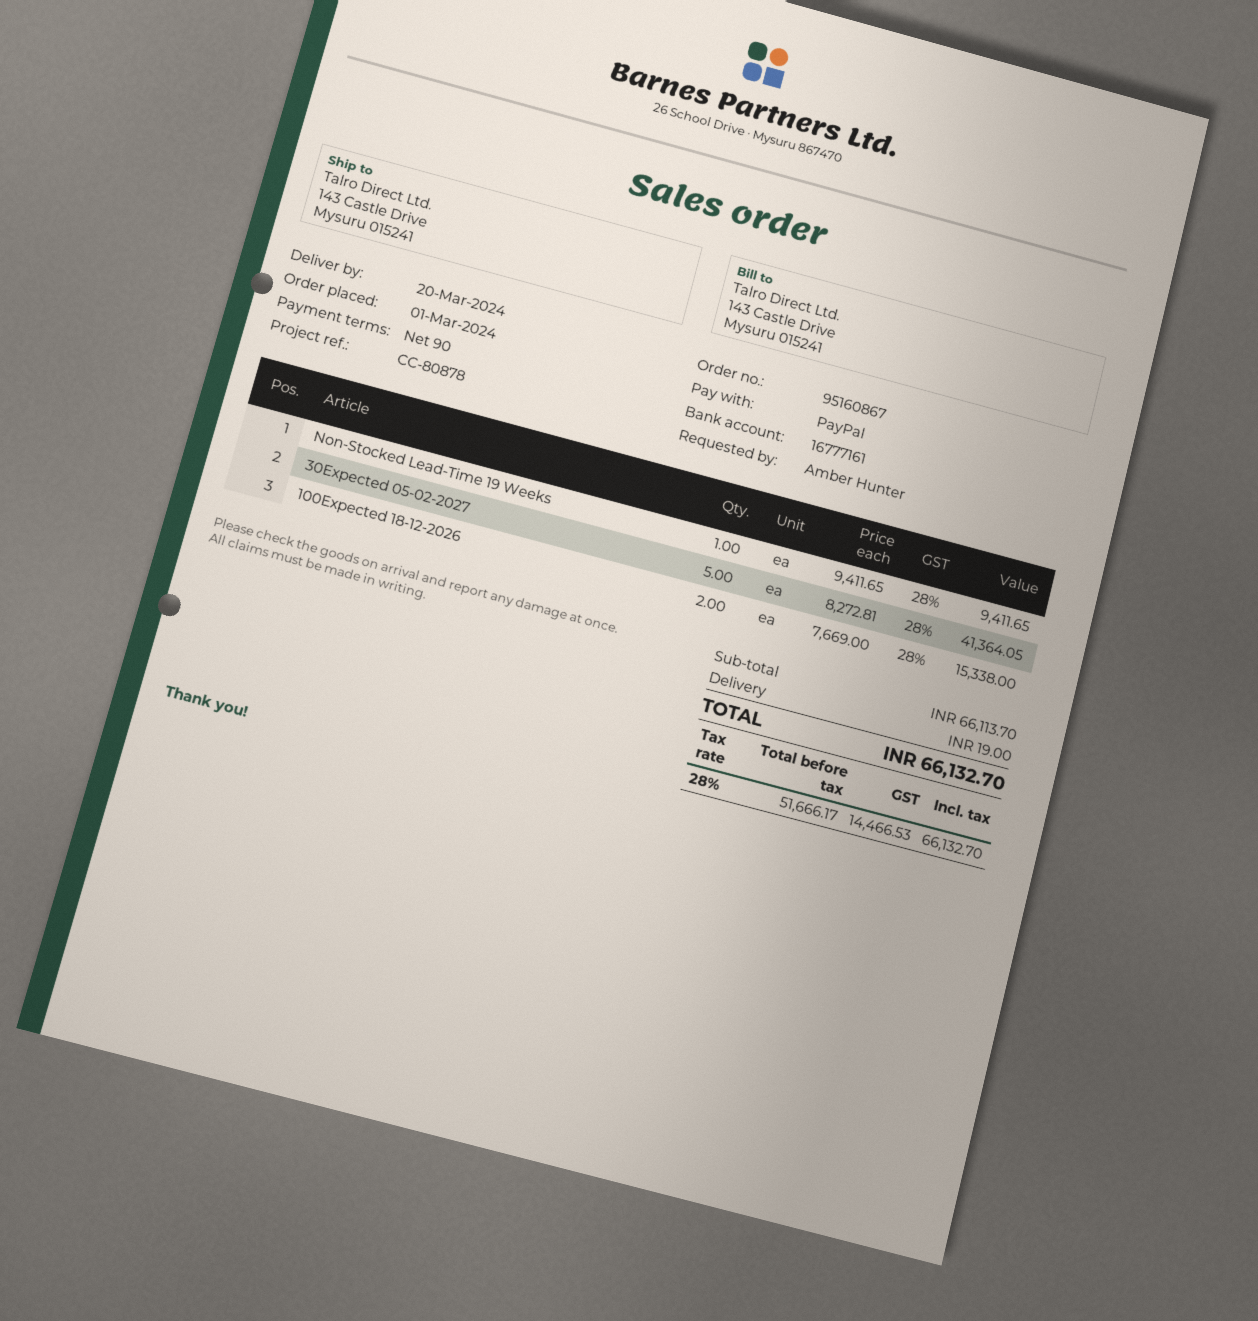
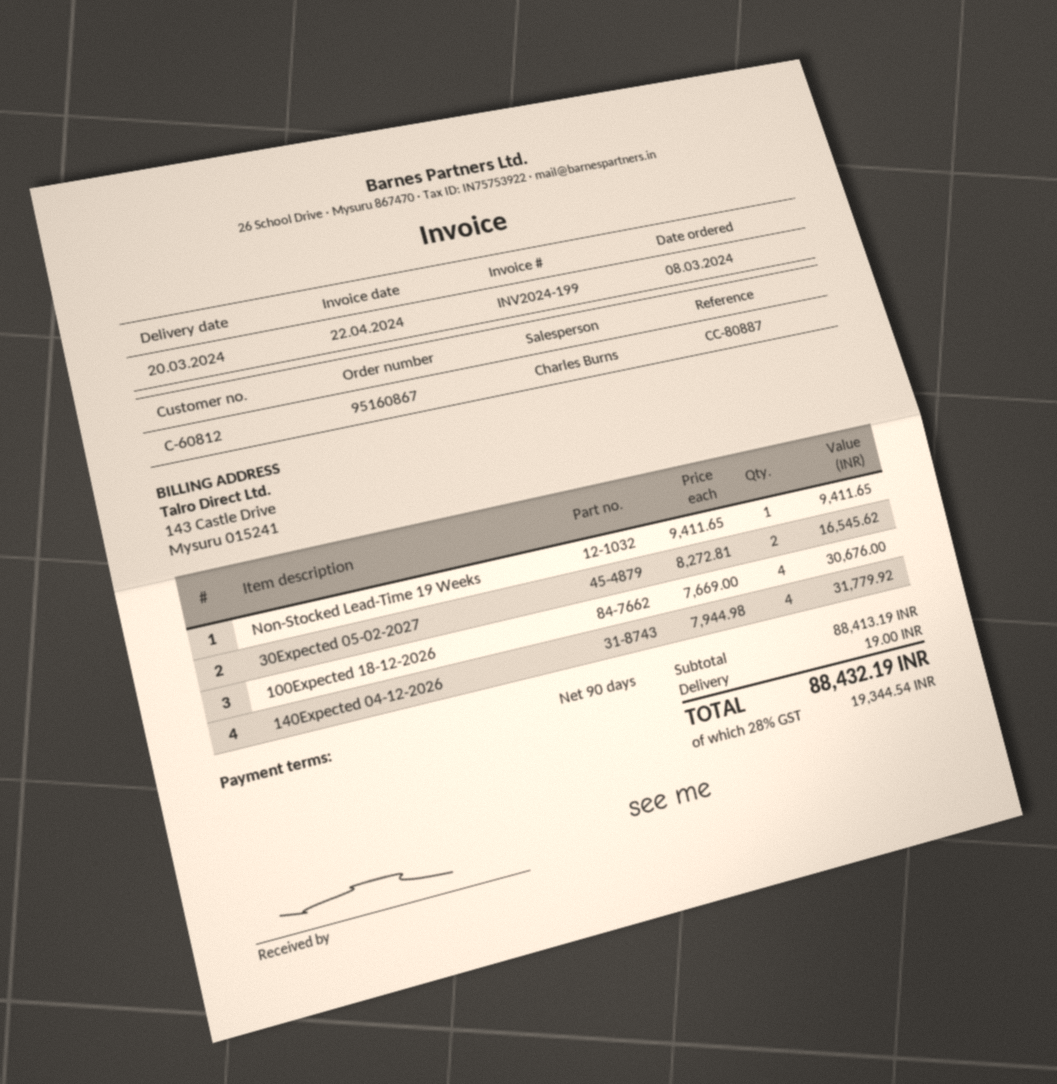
order date: 2024-03-01 -> 2024-03-08
reference: CC-80878 -> CC-80887
30Expected 05-02-2027: 5 x 8272.81 = 41364.05 -> 2 x 8272.81 = 16545.62
100Expected 18-12-2026: 2 x 7669.00 = 15338.00 -> 4 x 7669.00 = 30676.00
140Expected 04-12-2026: none -> 4 x 7944.98 = 31779.92
subtotal: 66113.70 -> 88413.19
tax: 28% = 14466.53 -> 28% = 19344.54
total: 66132.70 -> 88432.19

